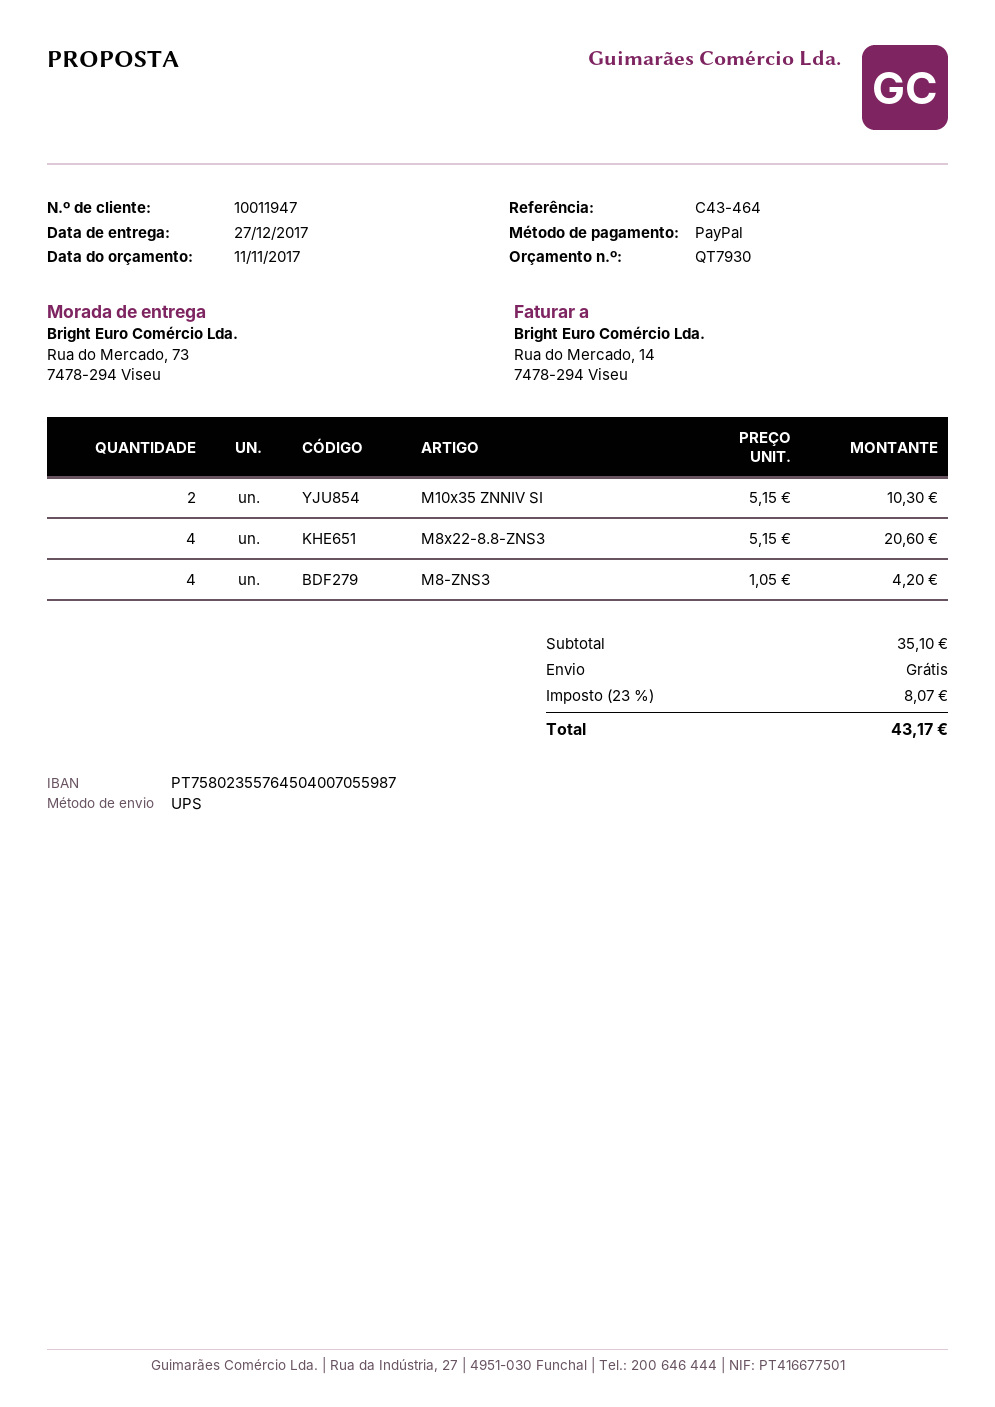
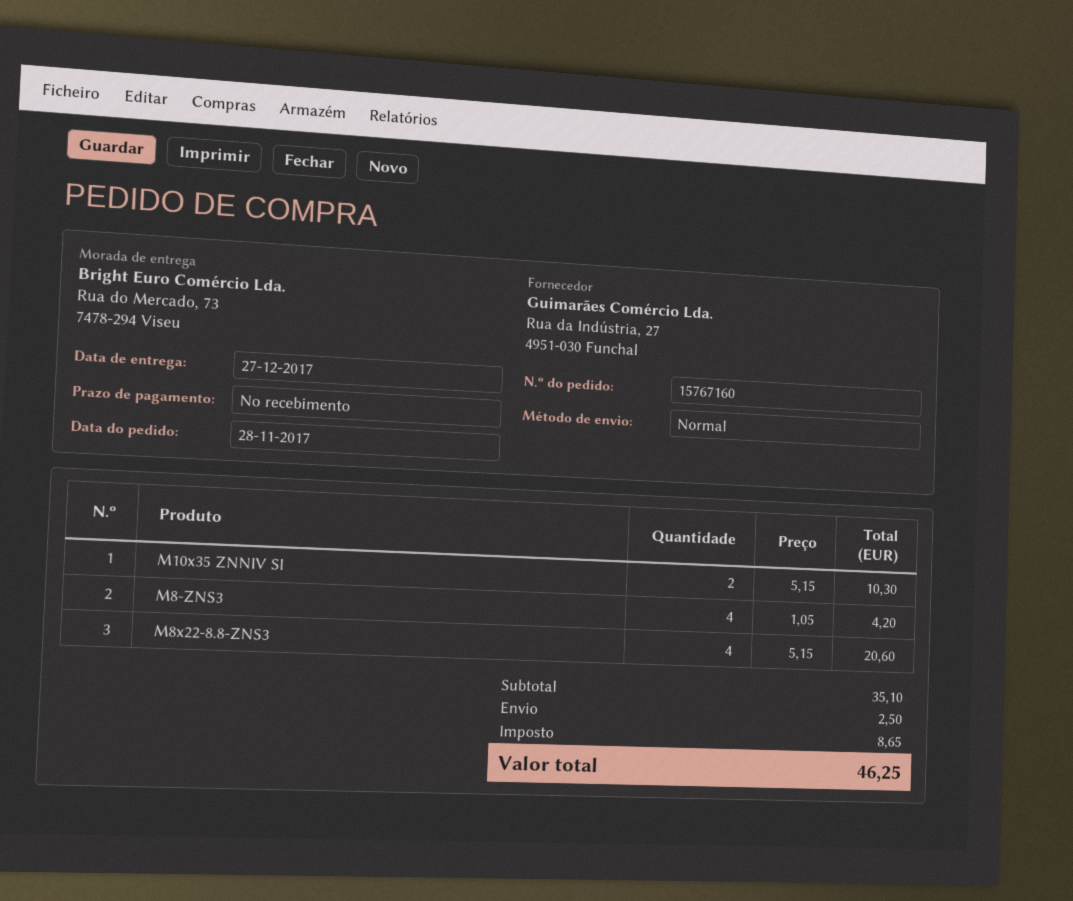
shipping method: UPS -> standard
shipping: 0.00 -> 2.50
tax: 8.07 -> 8.65
total: 43.17 -> 46.25

